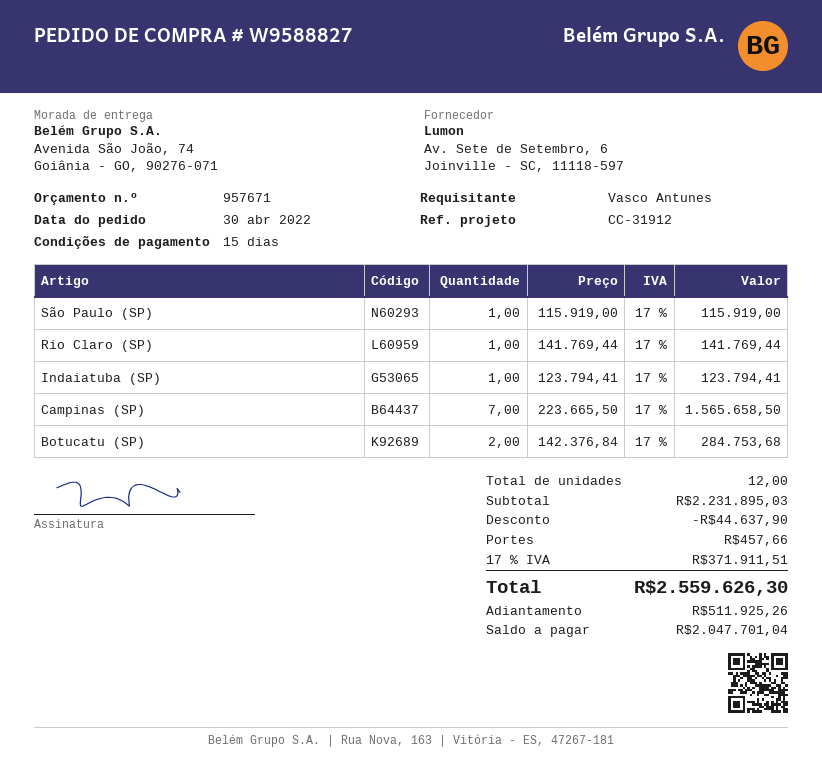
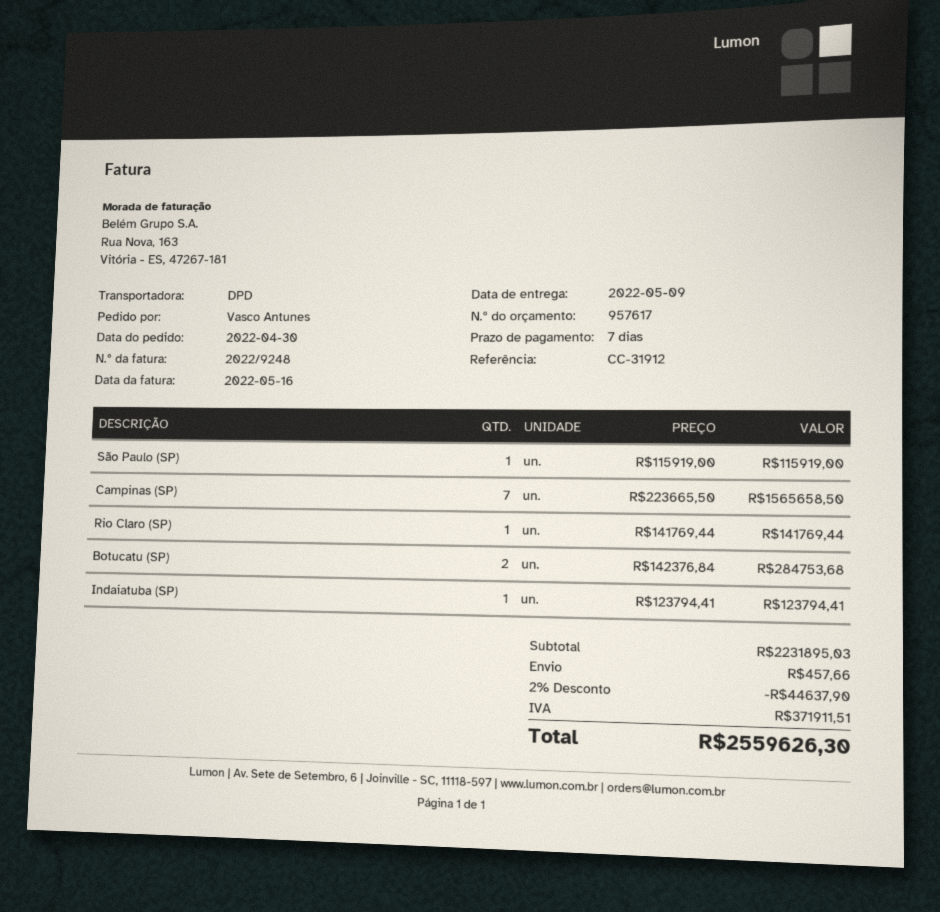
quote number: 957671 -> 957617
payment terms: 15 days -> 7 days

